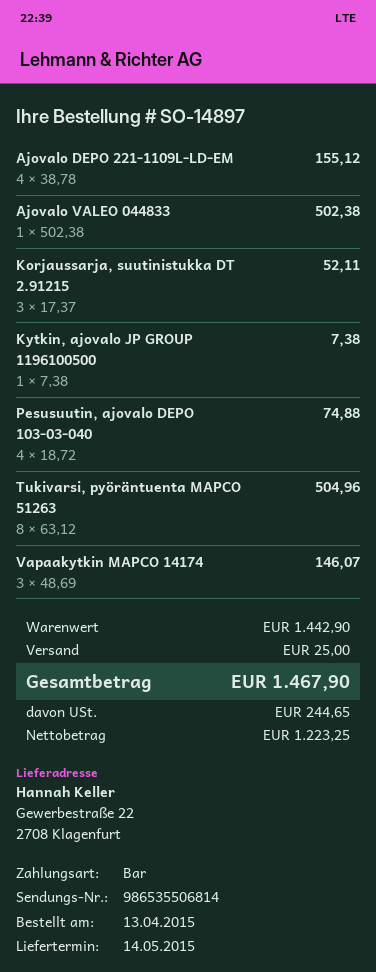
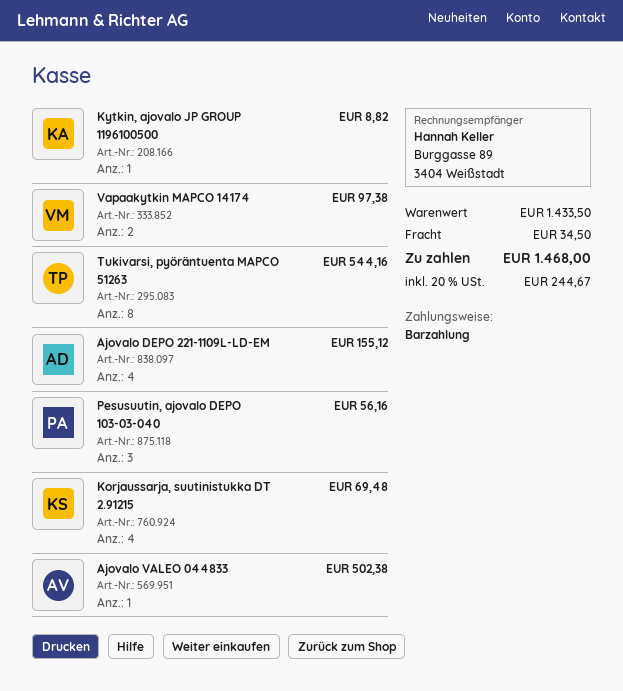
Korjaussarja, suutinistukka DT 2.91215: 3 for 52.11 -> 4 for 69.48
Kytkin, ajovalo JP GROUP 1196100500: 1 for 7.38 -> 1 for 8.82
Pesusuutin, ajovalo DEPO 103-03-040: 4 for 74.88 -> 3 for 56.16
Tukivarsi, pyöräntuenta MAPCO 51263: 8 for 504.96 -> 8 for 544.16
Vapaakytkin MAPCO 14174: 3 for 146.07 -> 2 for 97.38
subtotal: 1442.90 -> 1433.50
shipping: 25.00 -> 34.50
tax: 244.65 -> 244.67
total: 1467.90 -> 1468.00

